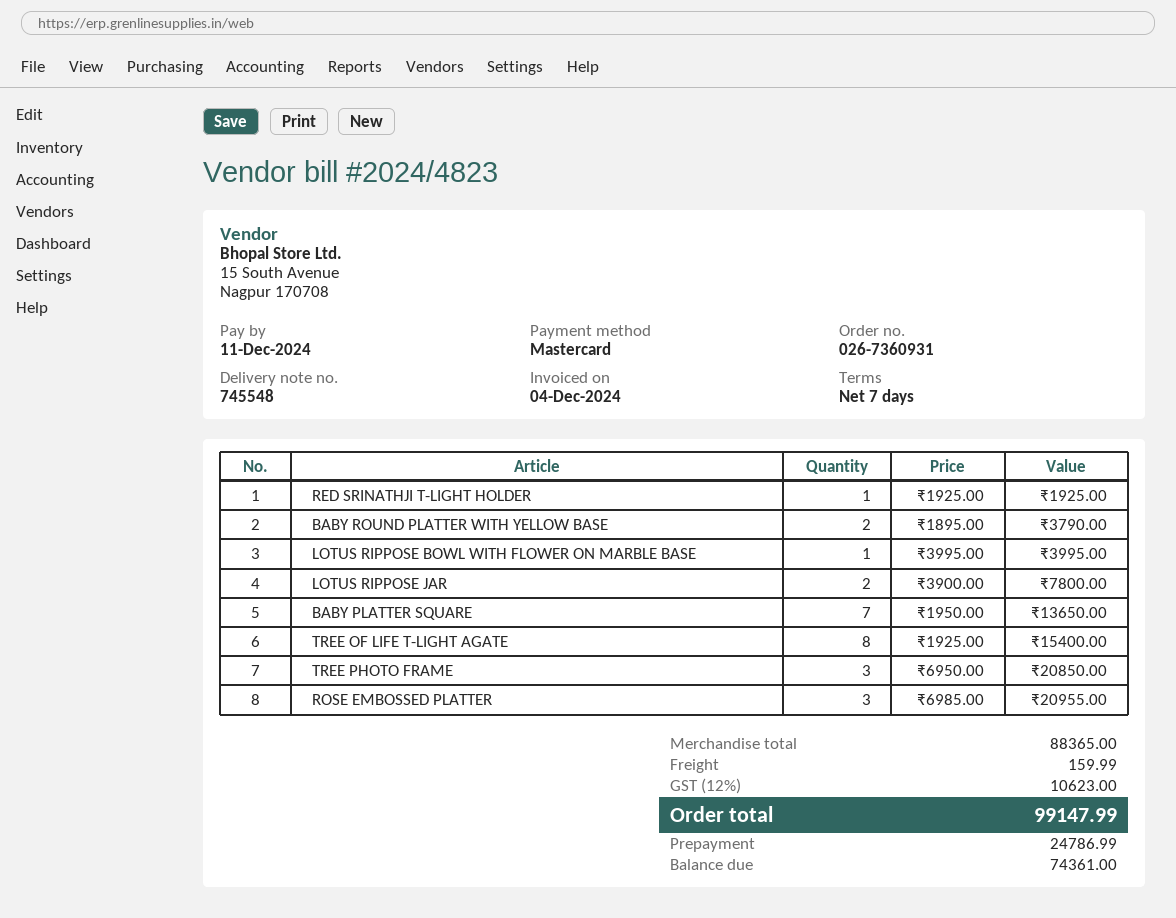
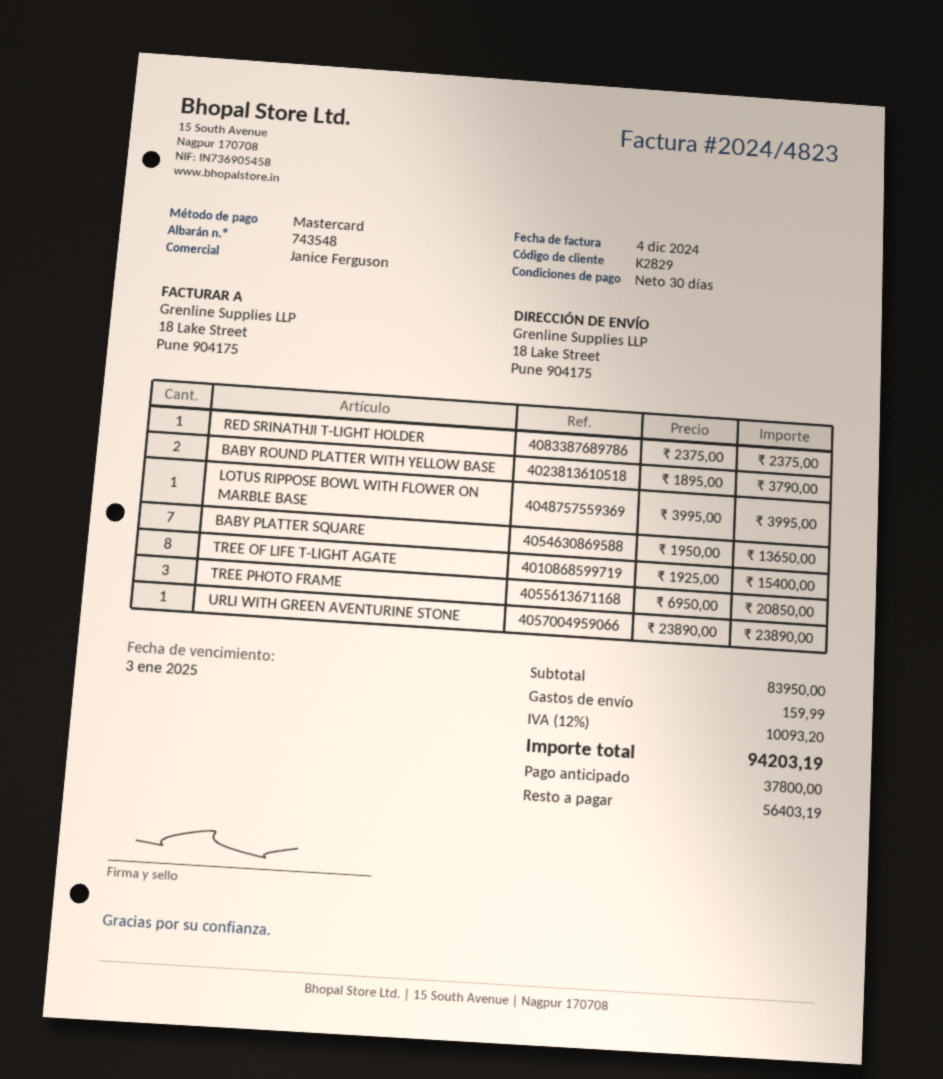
delivery note number: 745548 -> 743548
payment terms: 7 days -> 30 days
due date: 2024-12-11 -> 2025-01-03
RED SRINATHJI T-LIGHT HOLDER: 1 x 1925.00 = 1925.00 -> 1 x 2375.00 = 2375.00
LOTUS RIPPOSE JAR: 2 x 3900.00 = 7800.00 -> none
ROSE EMBOSSED PLATTER: 3 x 6985.00 = 20955.00 -> none
URLI WITH GREEN AVENTURINE STONE: none -> 1 x 23890.00 = 23890.00
subtotal: 88365.00 -> 83950.00
tax: 12% = 10623.00 -> 12% = 10093.20
total: 99147.99 -> 94203.19
deposit: 24786.99 -> 37800.00
balance: 74361.00 -> 56403.19

